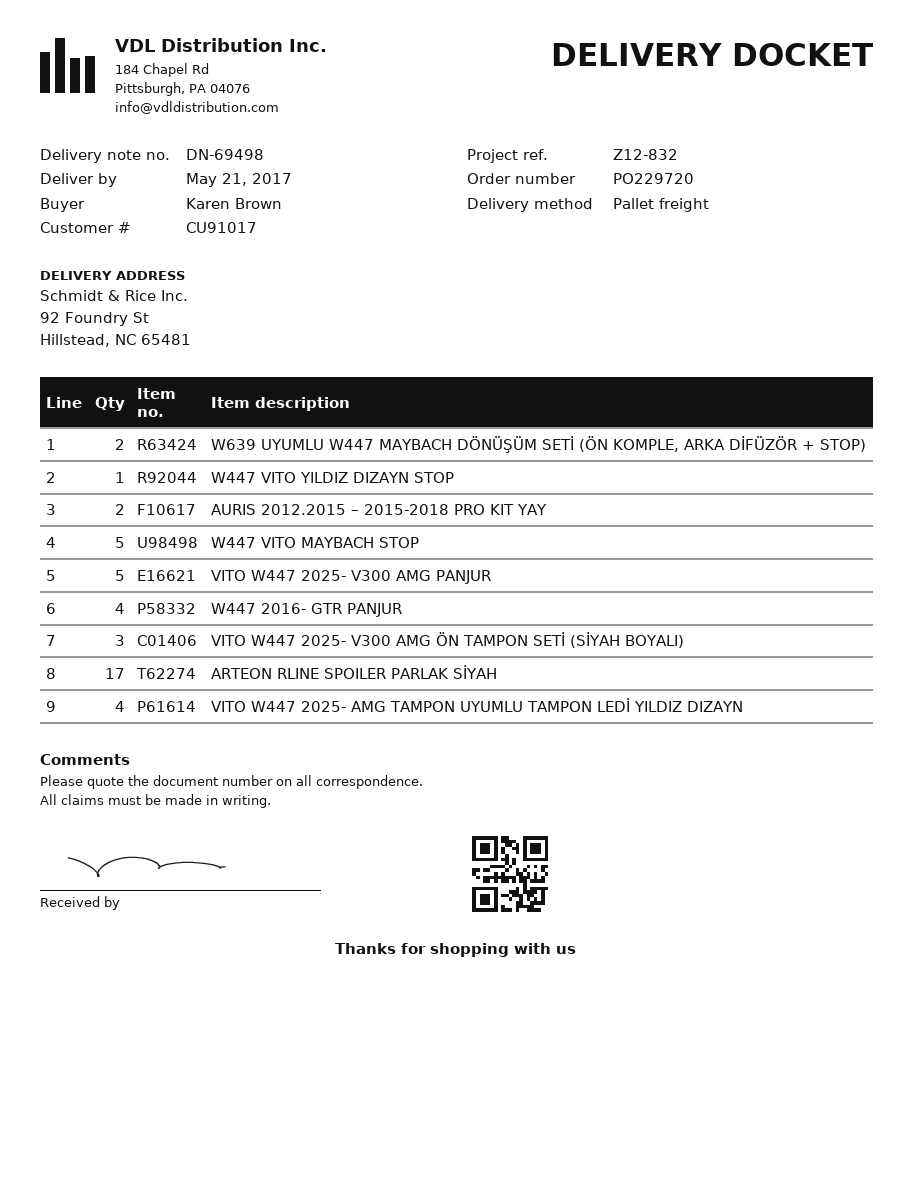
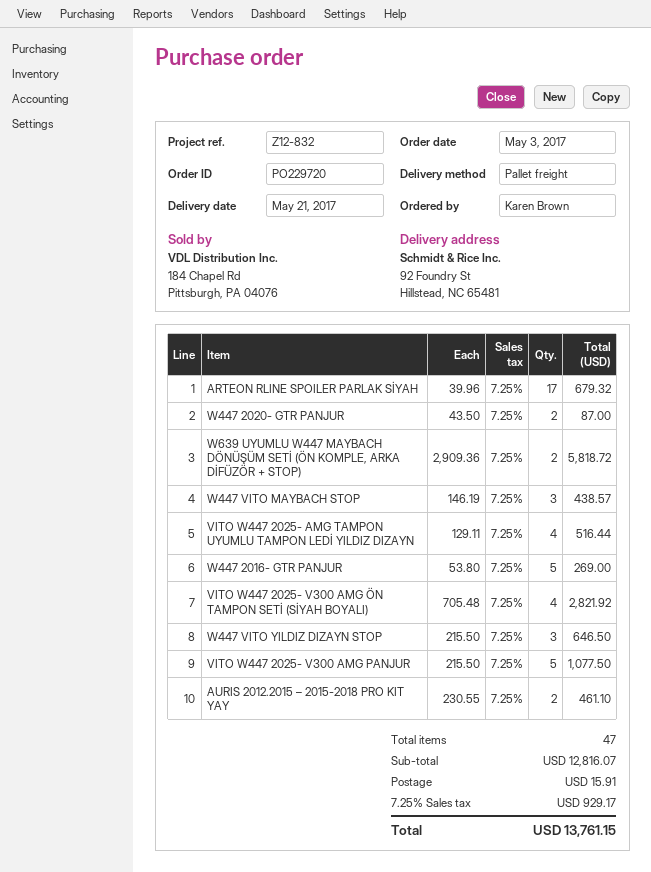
W447 VITO YILDIZ DIZAYN STOP: 1 -> 3
W447 VITO MAYBACH STOP: 5 -> 3
W447 2016- GTR PANJUR: 4 -> 5
VITO W447 2025- V300 AMG ÖN TAMPON SETİ (SİYAH BOYALI): 3 -> 4
W447 2020- GTR PANJUR: none -> 2

